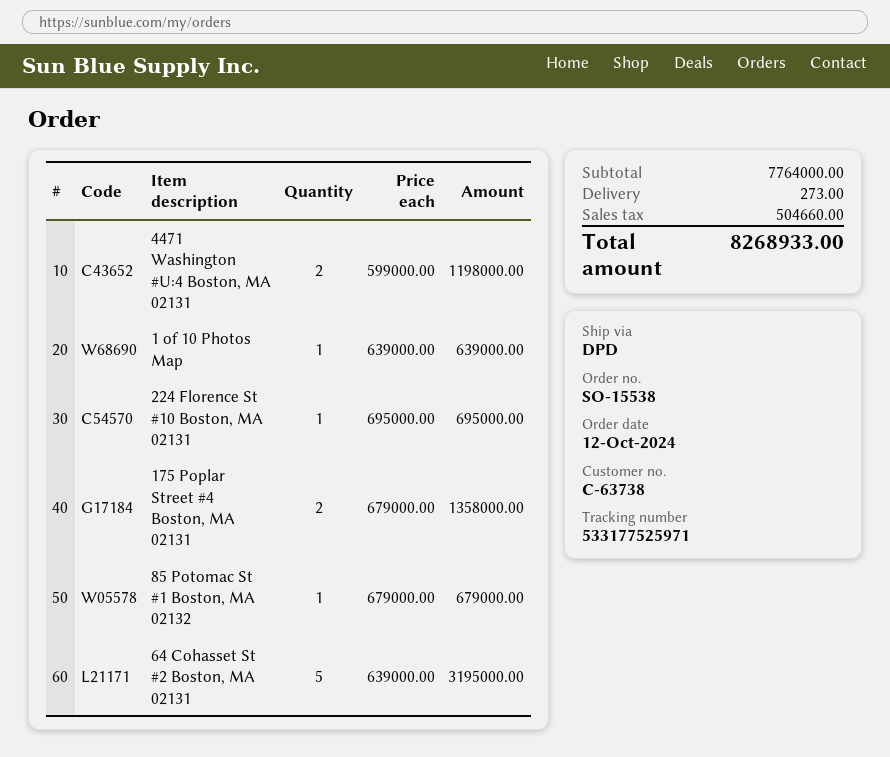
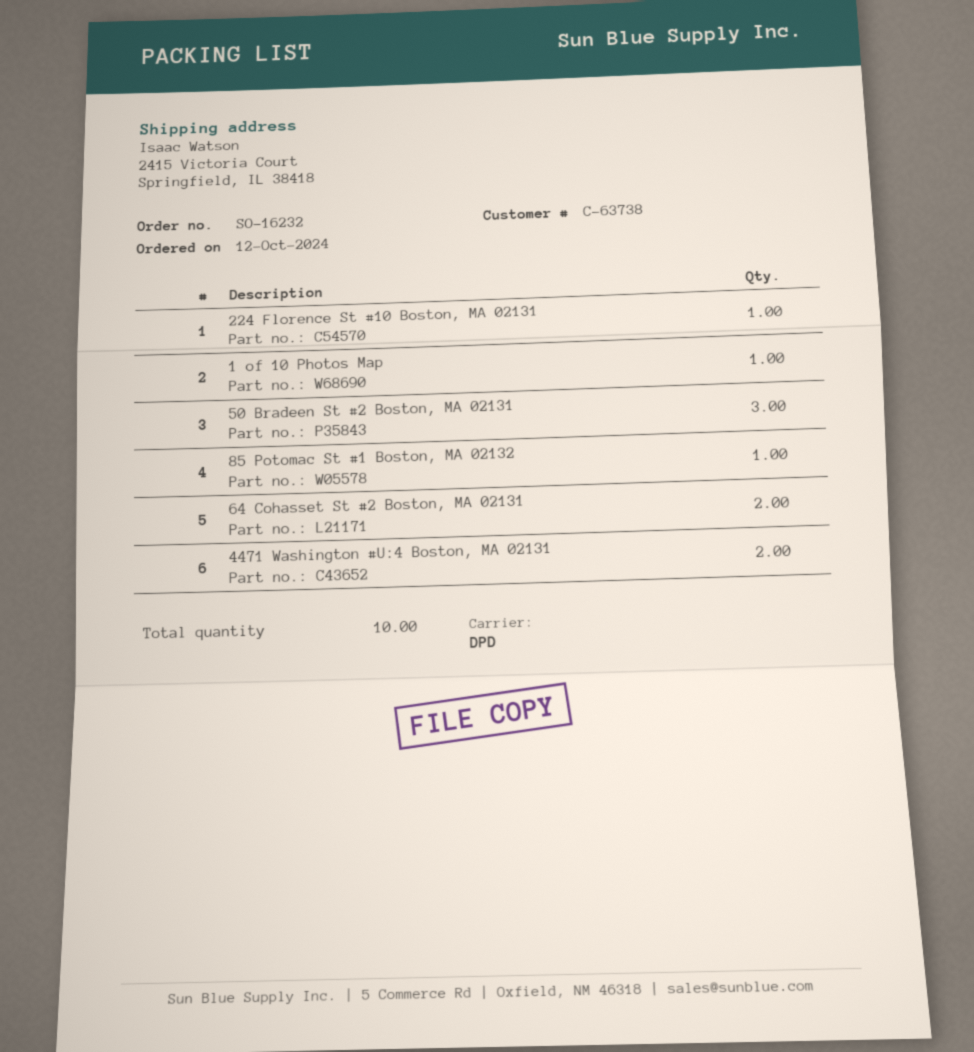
order number: SO-15538 -> SO-16232
175 Poplar Street #4 Boston, MA 02131: 2 -> none
64 Cohasset St #2 Boston, MA 02131: 5 -> 2
50 Bradeen St #2 Boston, MA 02131: none -> 3

